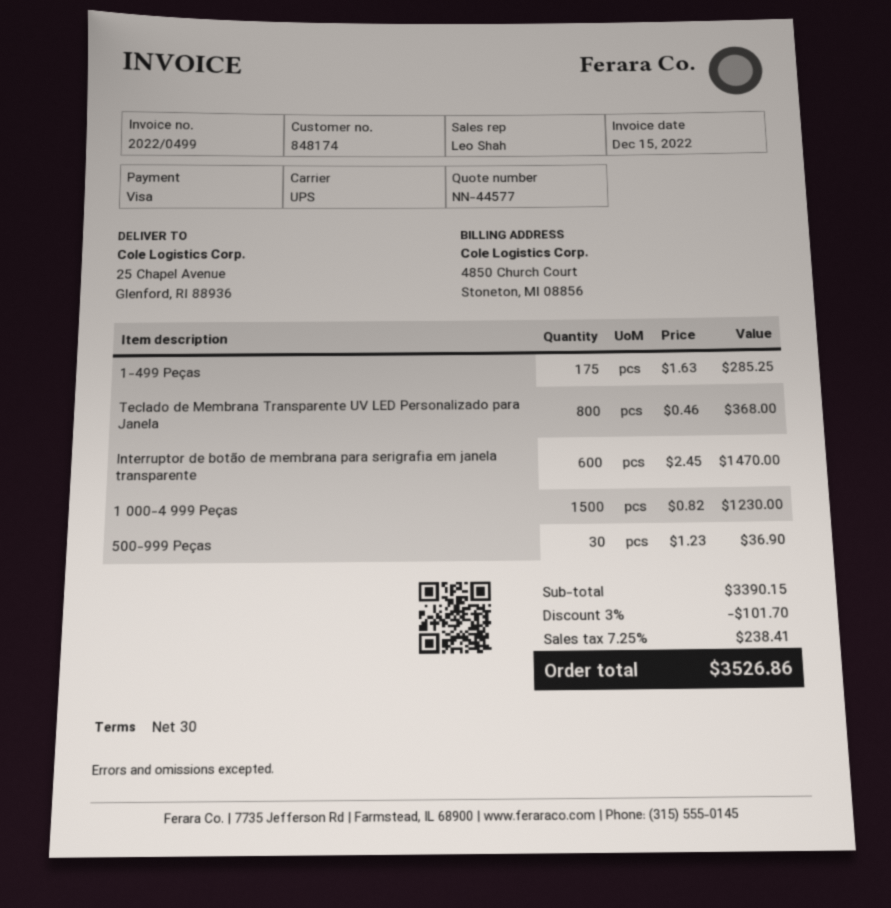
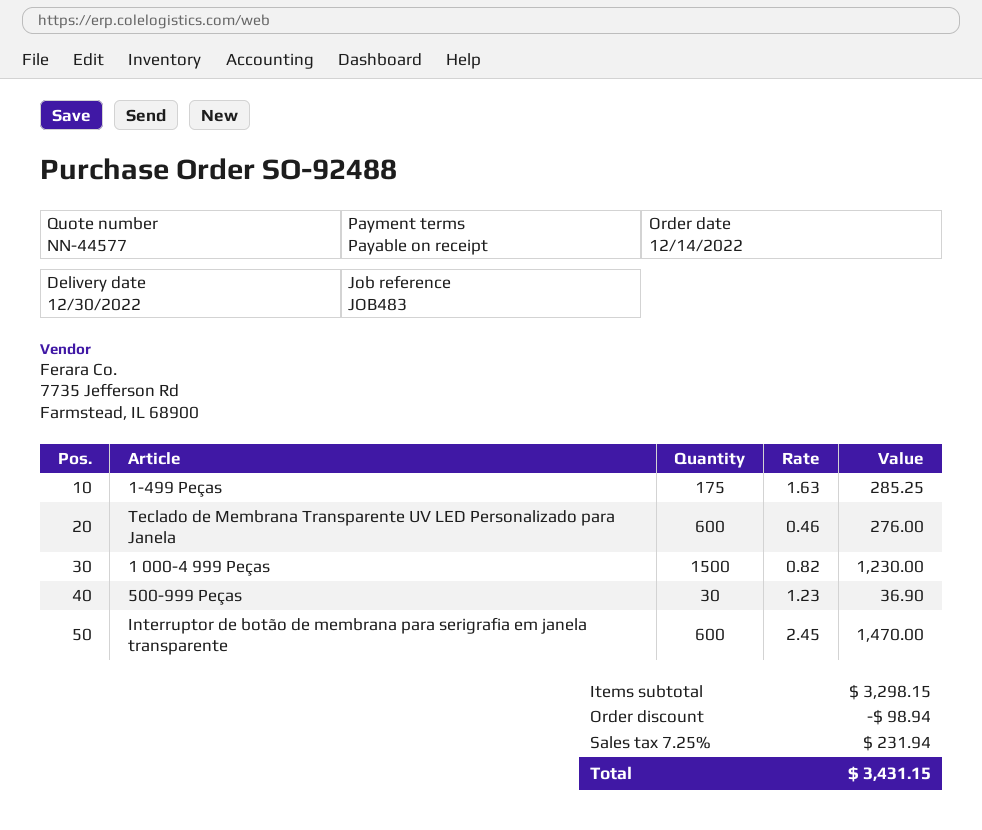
payment terms: 30 days -> on receipt
Teclado de Membrana Transparente UV LED Personalizado para Janela: 800 x 0.46 = 368.00 -> 600 x 0.46 = 276.00
subtotal: 3390.15 -> 3298.15
discount: 101.70 -> 98.94
tax: 7.25% = 238.41 -> 7.25% = 231.94
total: 3526.86 -> 3431.15

